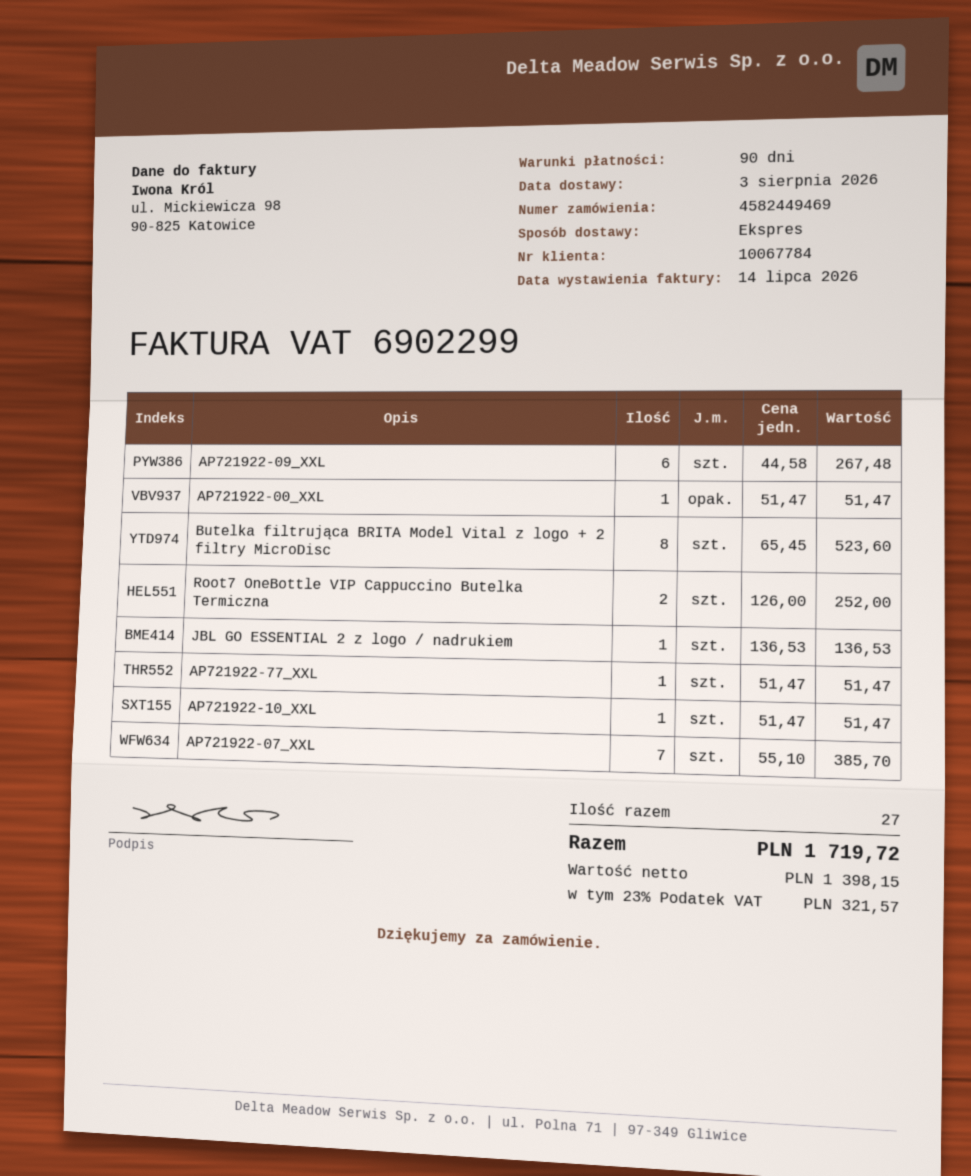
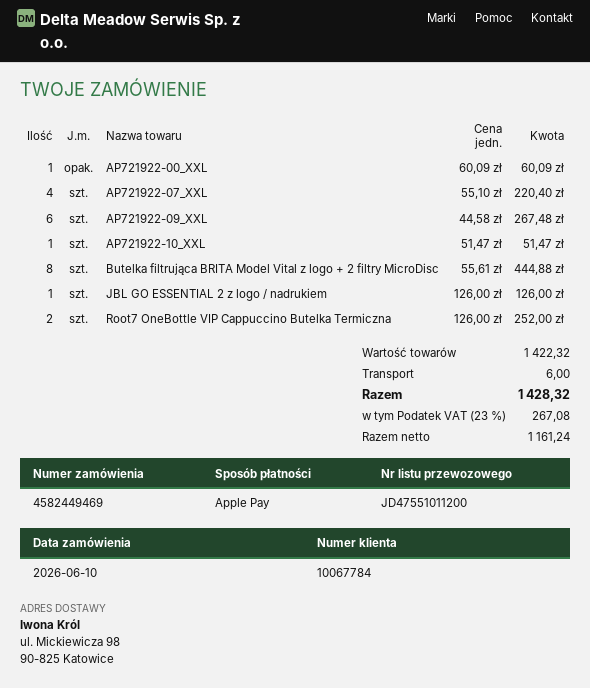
AP721922-00_XXL: 1 x 51.47 = 51.47 -> 1 x 60.09 = 60.09
Butelka filtrująca BRITA Model Vital z logo + 2 filtry MicroDisc: 8 x 65.45 = 523.60 -> 8 x 55.61 = 444.88
JBL GO ESSENTIAL 2 z logo / nadrukiem: 1 x 136.53 = 136.53 -> 1 x 126.00 = 126.00
AP721922-77_XXL: 1 x 51.47 = 51.47 -> none
AP721922-07_XXL: 7 x 55.10 = 385.70 -> 4 x 55.10 = 220.40
shipping: none -> 6.00
net: 1398.15 -> 1161.24
tax: 23% = 321.57 -> 23% = 267.08
total: 1719.72 -> 1428.32

